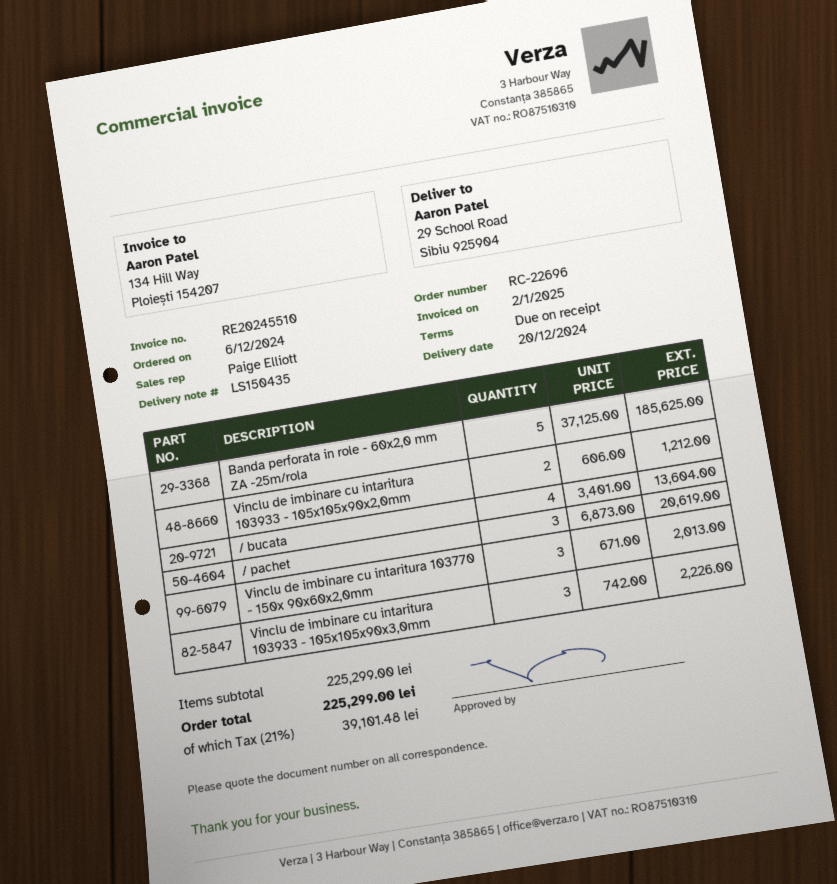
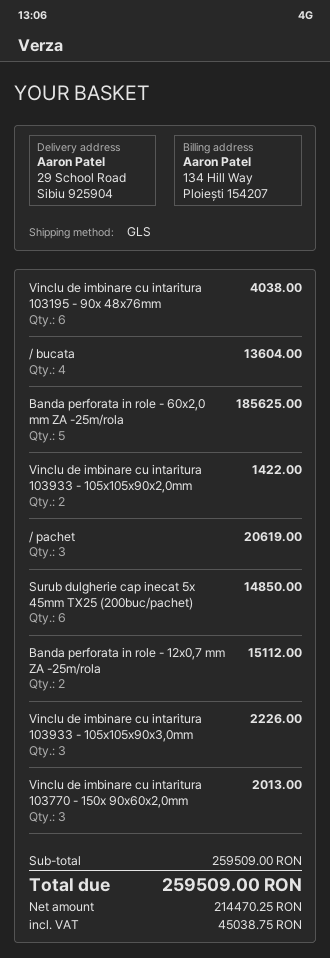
Vinclu de imbinare cu intaritura 103933 - 105x105x90x2,0mm: 2 for 1212.00 -> 2 for 1422.00
Vinclu de imbinare cu intaritura 103195 - 90x 48x76mm: none -> 6 for 4038.00
Surub dulgherie cap inecat 5x 45mm TX25 (200buc/pachet): none -> 6 for 14850.00
Banda perforata in role - 12x0,7 mm ZA -25m/rola: none -> 2 for 15112.00
subtotal: 225299.00 -> 259509.00
tax: 39101.48 -> 45038.75
total: 225299.00 -> 259509.00

